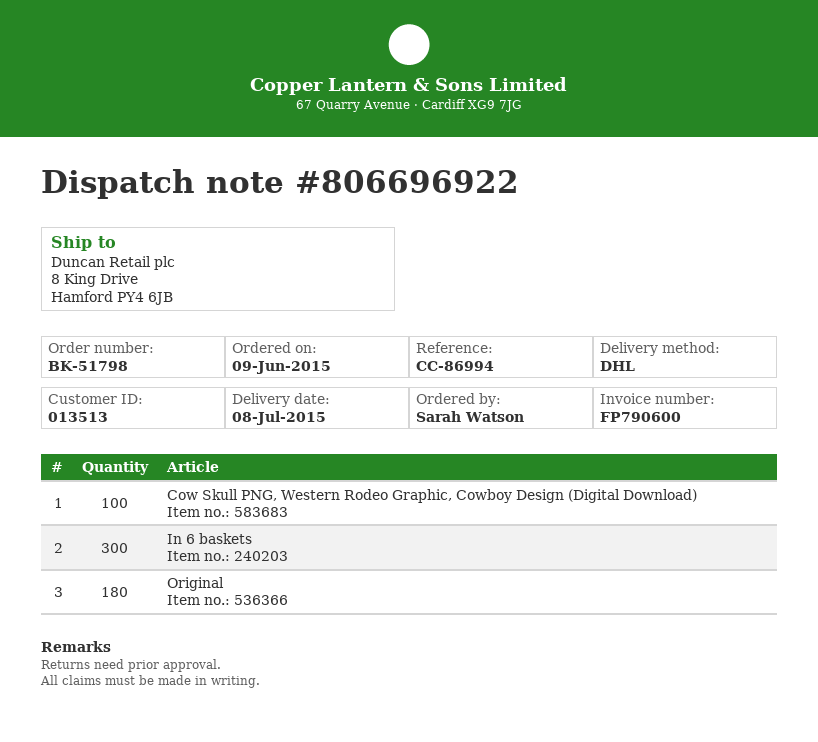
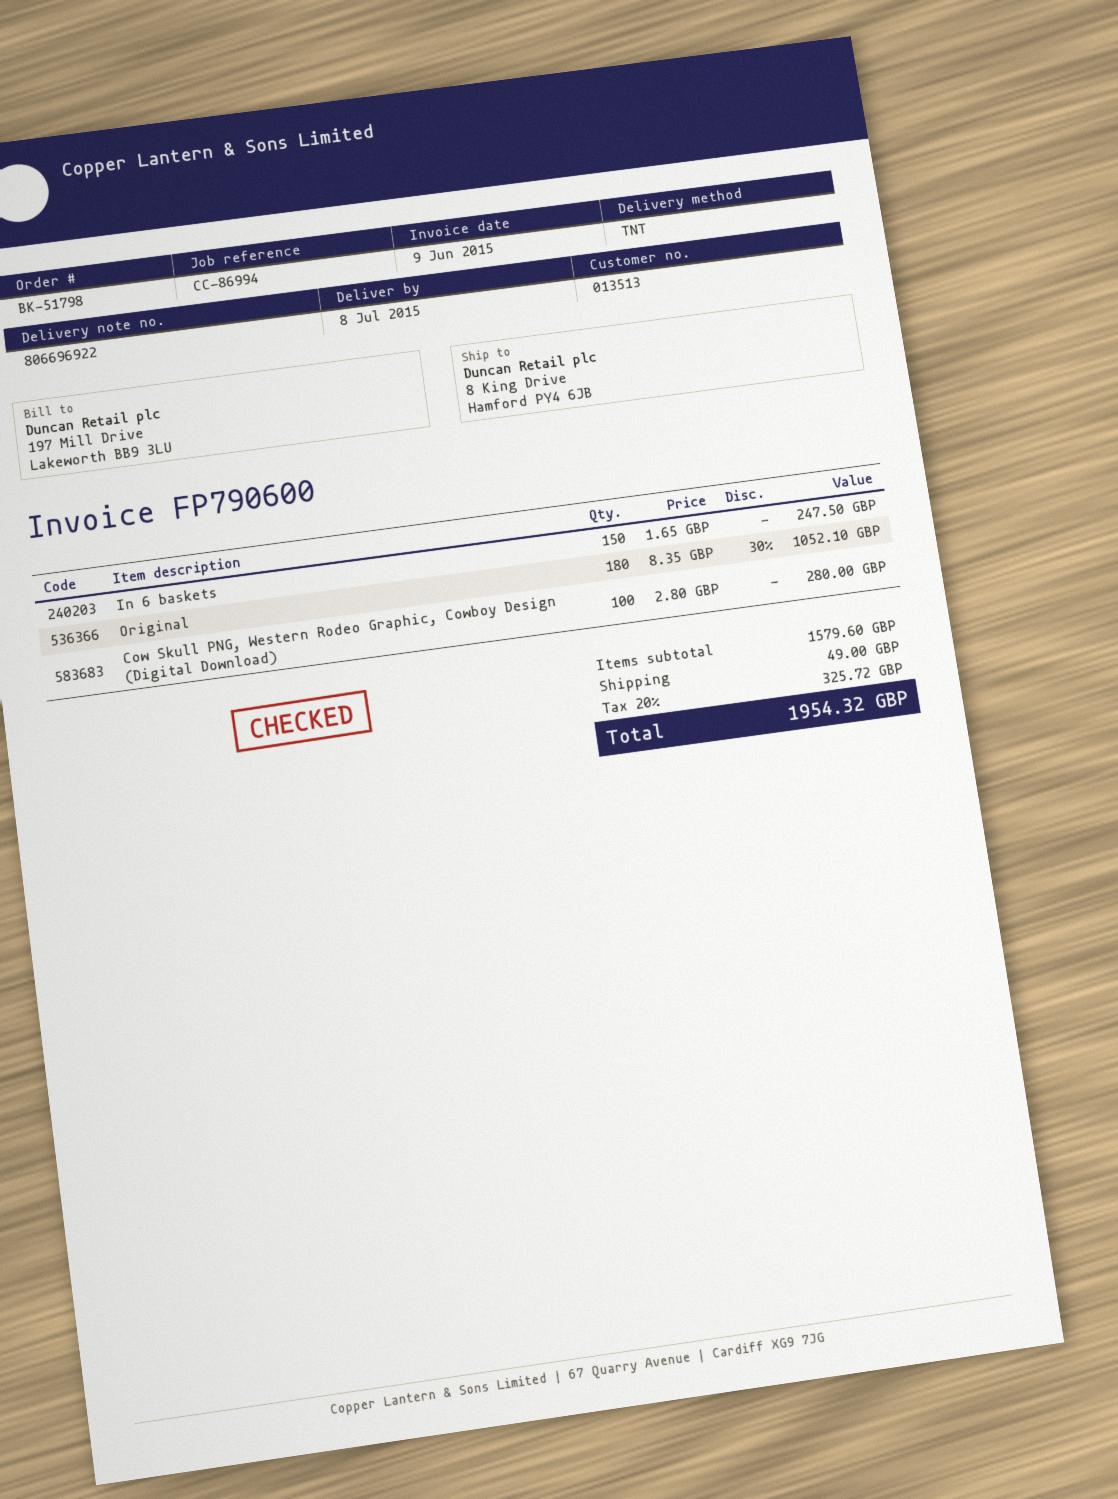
shipping method: DHL -> TNT
In 6 baskets: 300 -> 150

